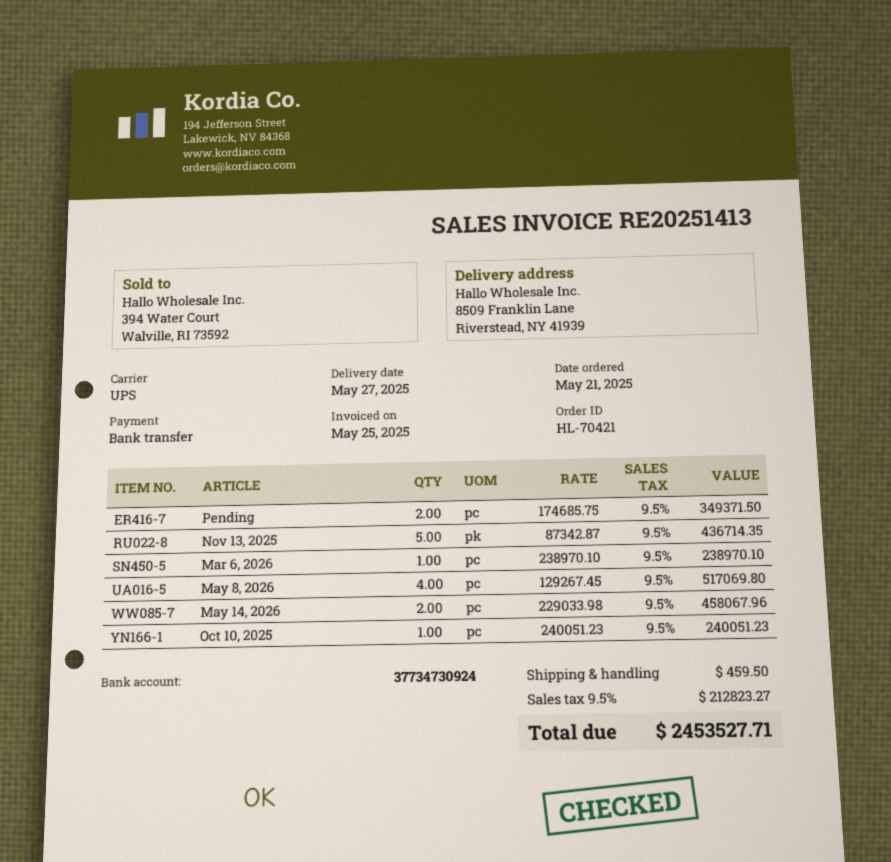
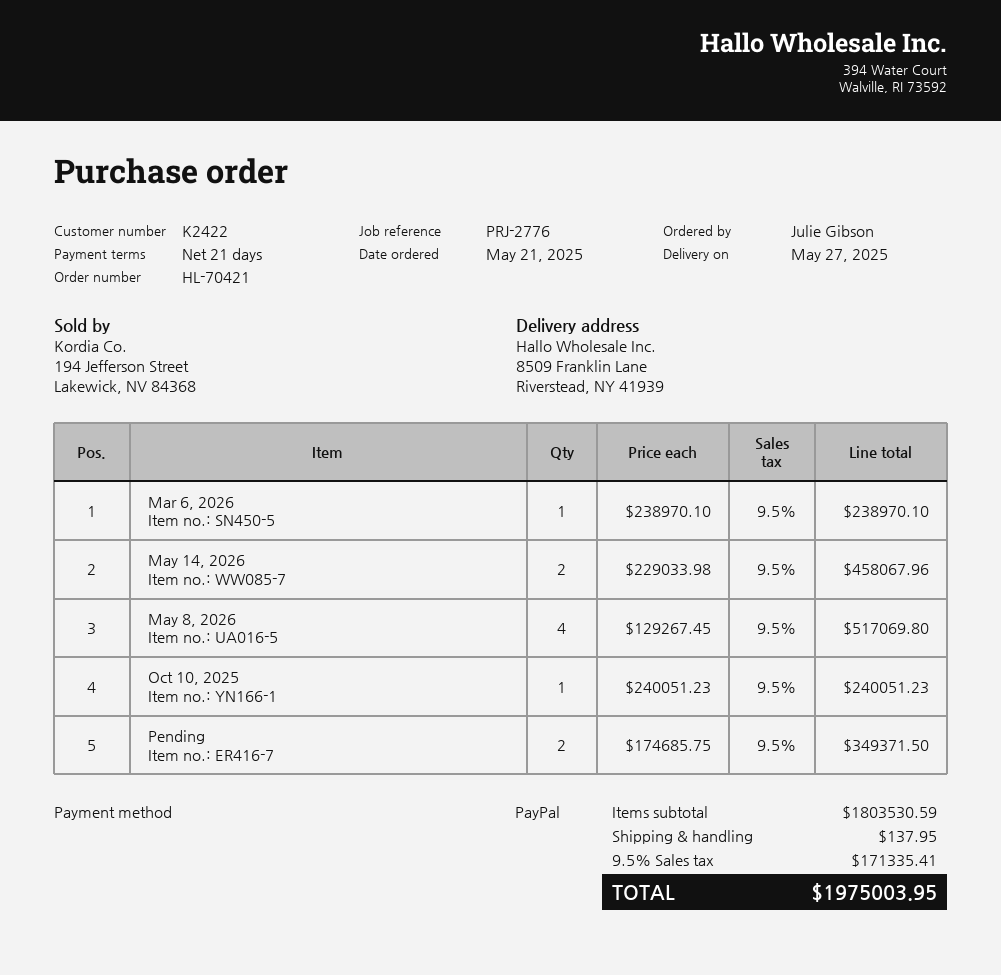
payment method: bank transfer -> PayPal
Nov 13, 2025: 5 x 87342.87 = 436714.35 -> none
shipping: 459.50 -> 137.95
tax: 9.5% = 212823.27 -> 9.5% = 171335.41
total: 2453527.71 -> 1975003.95

